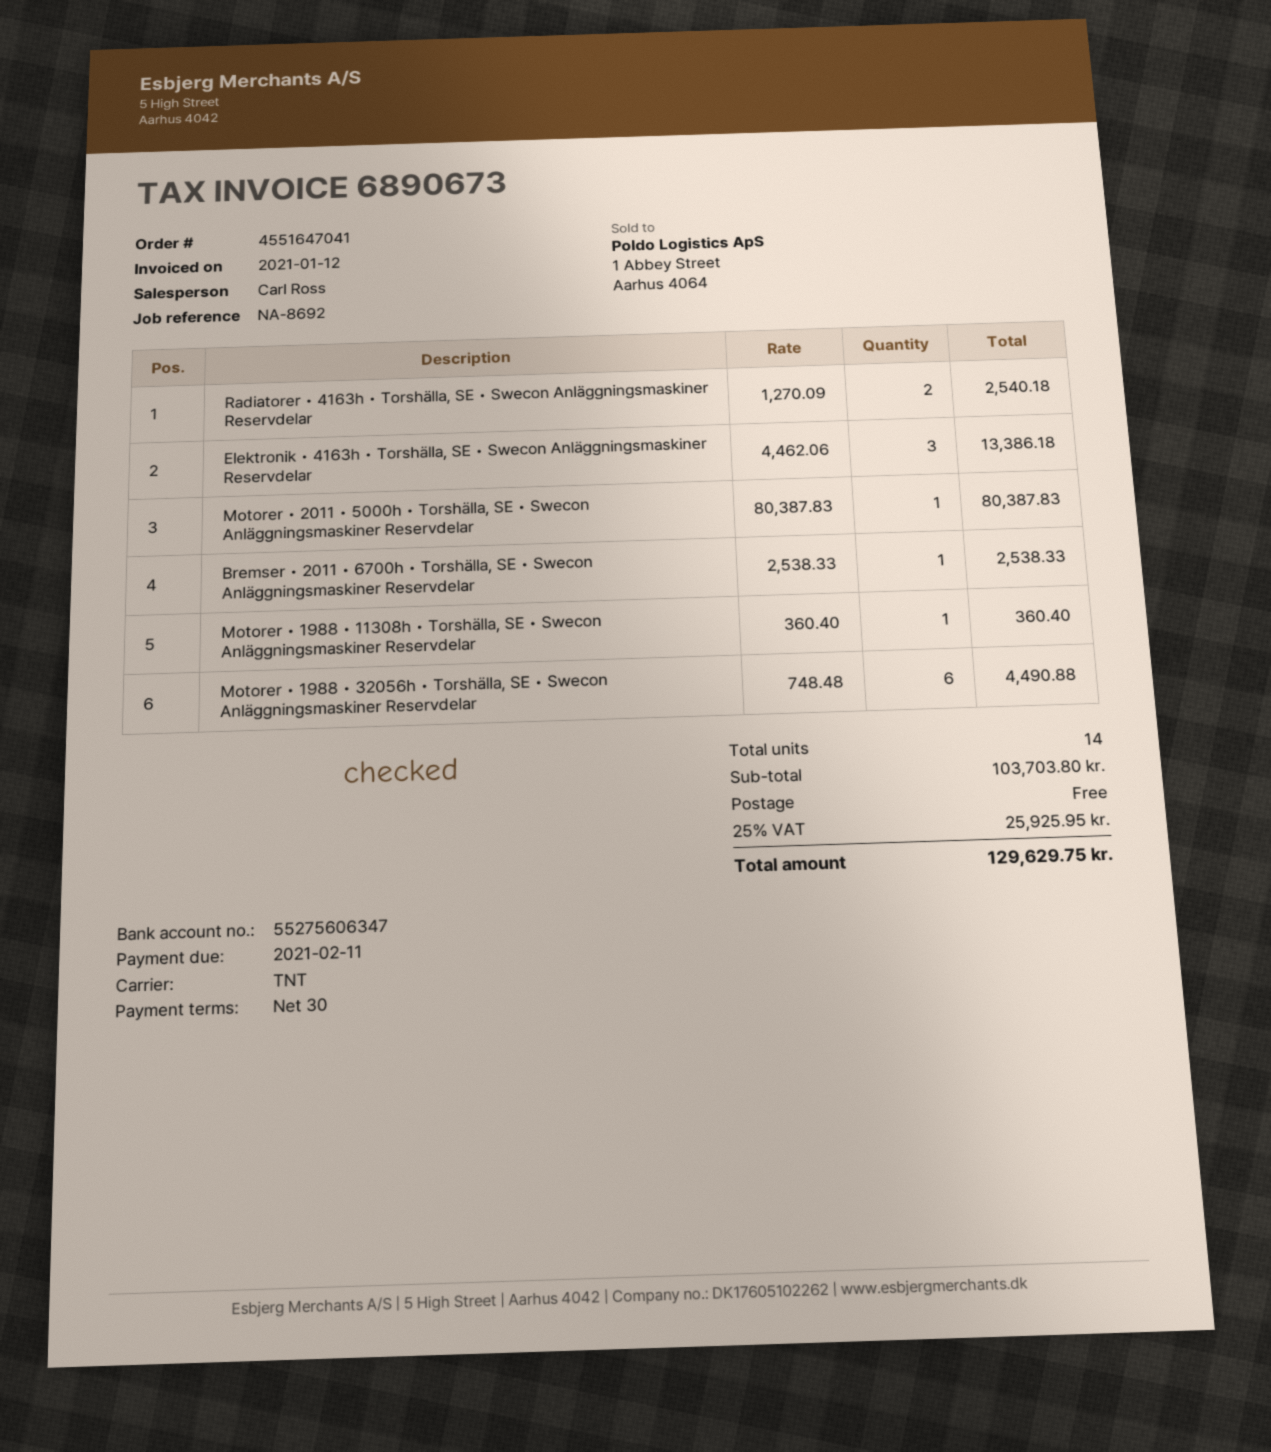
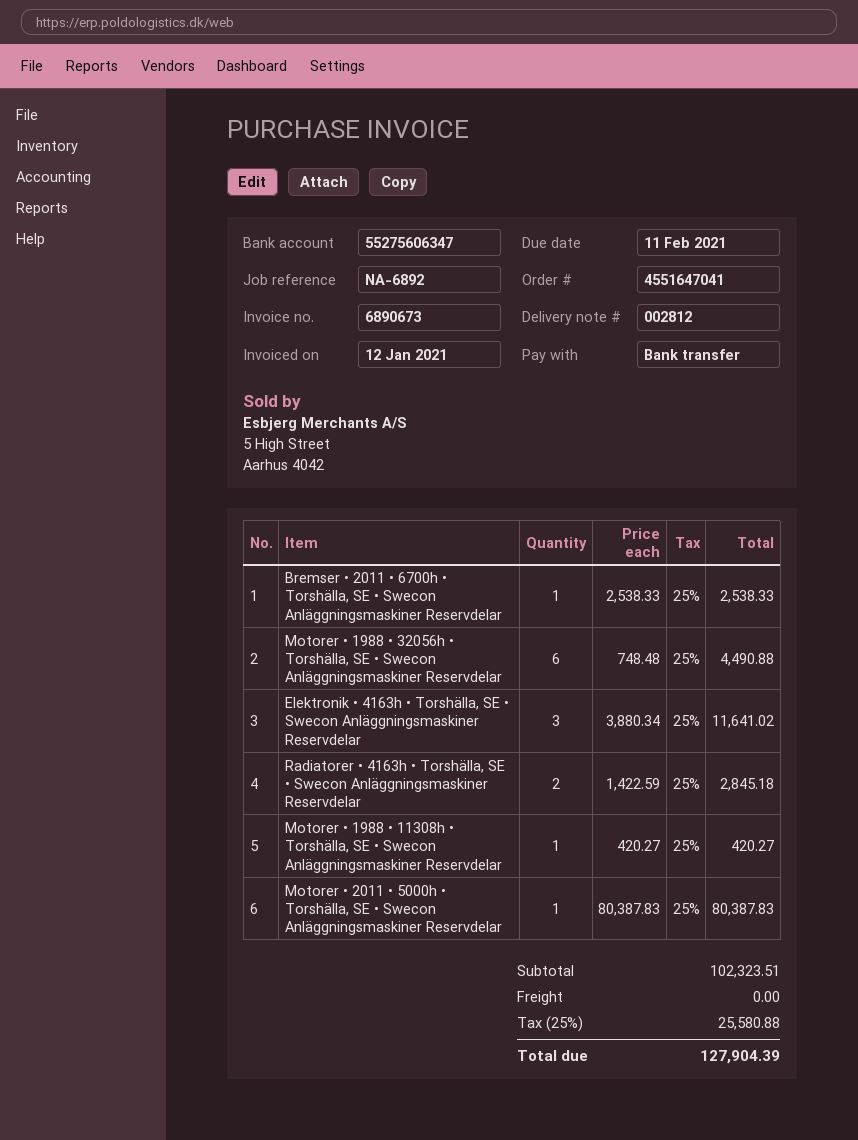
reference: NA-8692 -> NA-6892
Radiatorer • 4163h • Torshälla, SE • Swecon Anläggningsmaskiner Reservdelar: 2 x 1270.09 = 2540.18 -> 2 x 1422.59 = 2845.18
Elektronik • 4163h • Torshälla, SE • Swecon Anläggningsmaskiner Reservdelar: 3 x 4462.06 = 13386.18 -> 3 x 3880.34 = 11641.02
Motorer • 1988 • 11308h • Torshälla, SE • Swecon Anläggningsmaskiner Reservdelar: 1 x 360.40 = 360.40 -> 1 x 420.27 = 420.27
subtotal: 103703.80 -> 102323.51
tax: 25% = 25925.95 -> 25% = 25580.88
total: 129629.75 -> 127904.39

